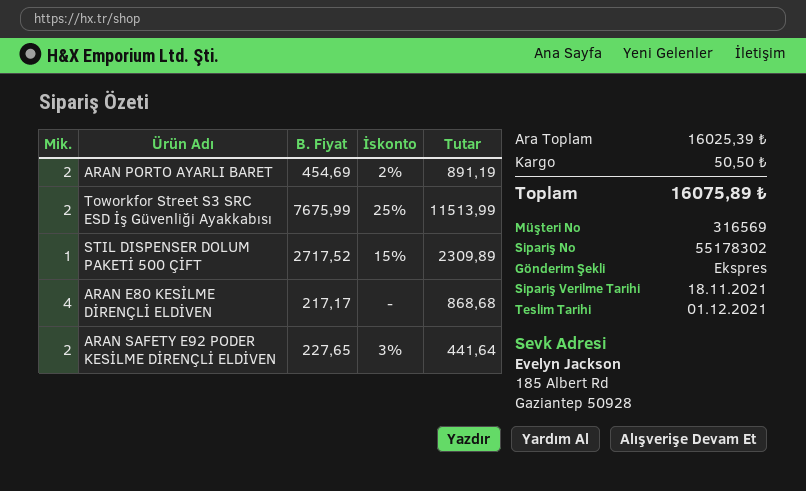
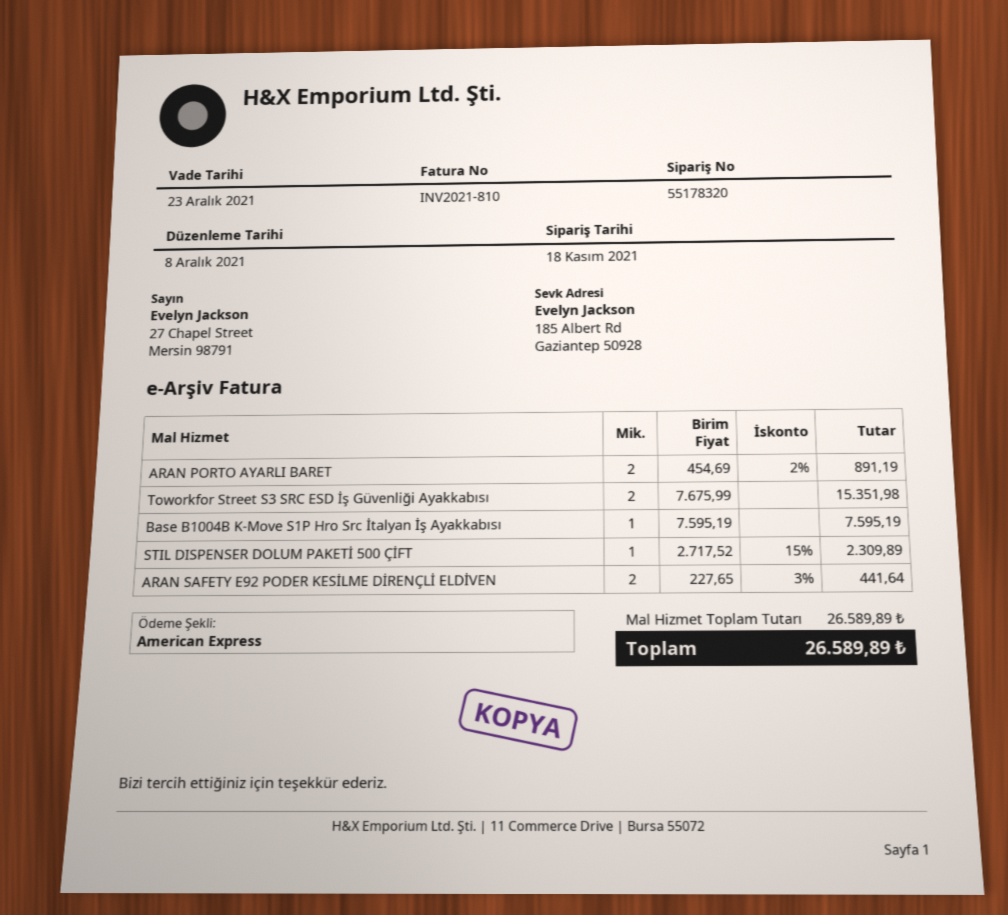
order number: 55178302 -> 55178320
Toworkfor Street S3 SRC ESD İş Güvenliği Ayakkabısı: 2 x 7675.99 - 25% = 11513.99 -> 2 x 7675.99 = 15351.98
ARAN E80 KESİLME DİRENÇLİ ELDİVEN: 4 x 217.17 = 868.68 -> none
Base B1004B K-Move S1P Hro Src İtalyan İş Ayakkabısı: none -> 1 x 7595.19 = 7595.19
subtotal: 16025.39 -> 26589.89
shipping: 50.50 -> none
total: 16075.89 -> 26589.89

